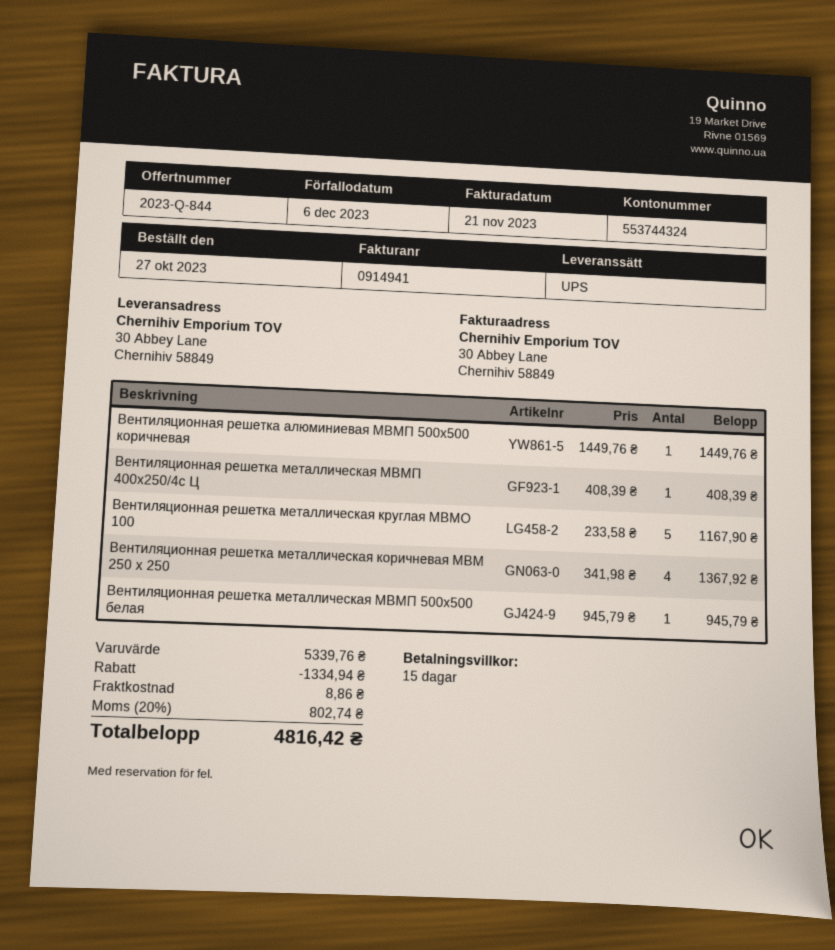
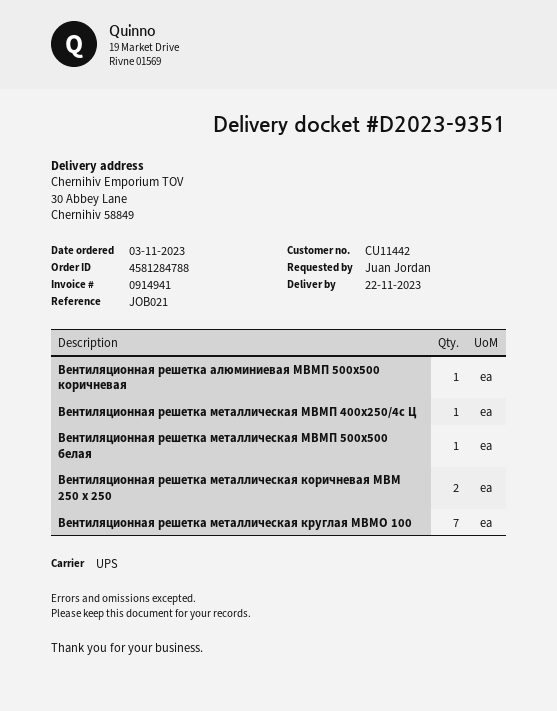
order date: 2023-10-27 -> 2023-11-03
Вентиляционная решетка металлическая круглая МВМО 100: 5 -> 7
Вентиляционная решетка металлическая коричневая МВМ 250 х 250: 4 -> 2

